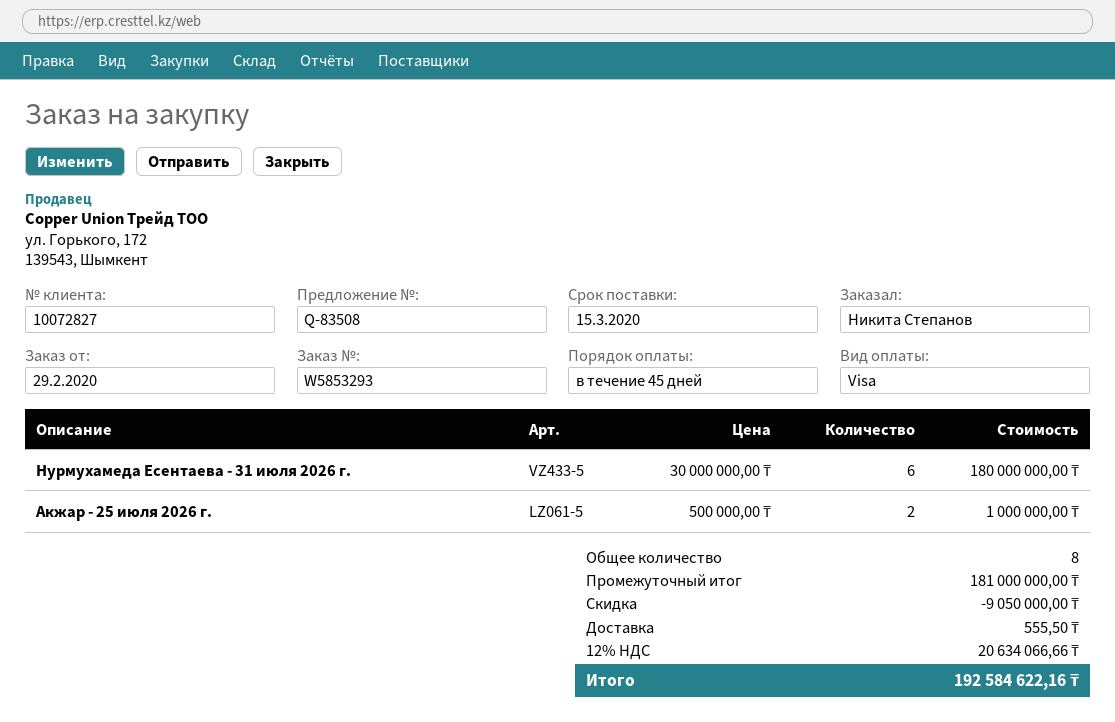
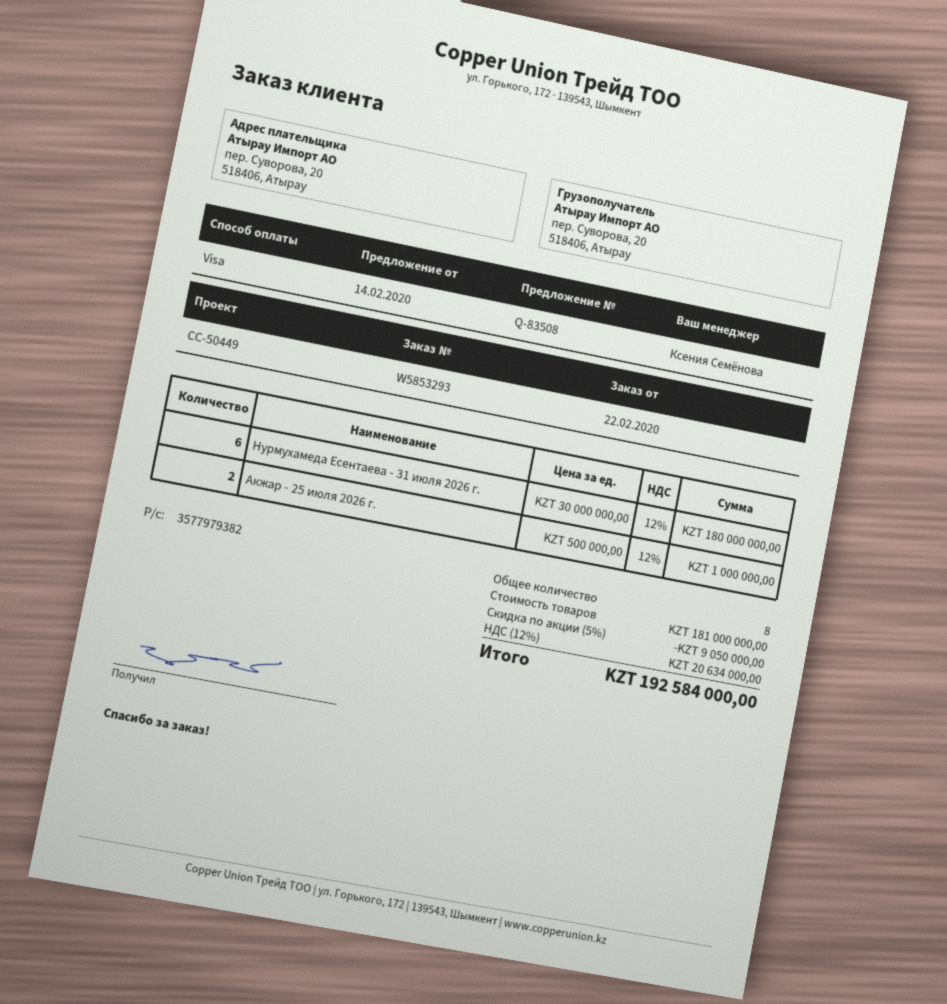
order date: 2020-02-29 -> 2020-02-22
shipping: 555.50 -> none
tax: 12% = 20634066.66 -> 12% = 20634000.00
total: 192584622.16 -> 192584000.00

